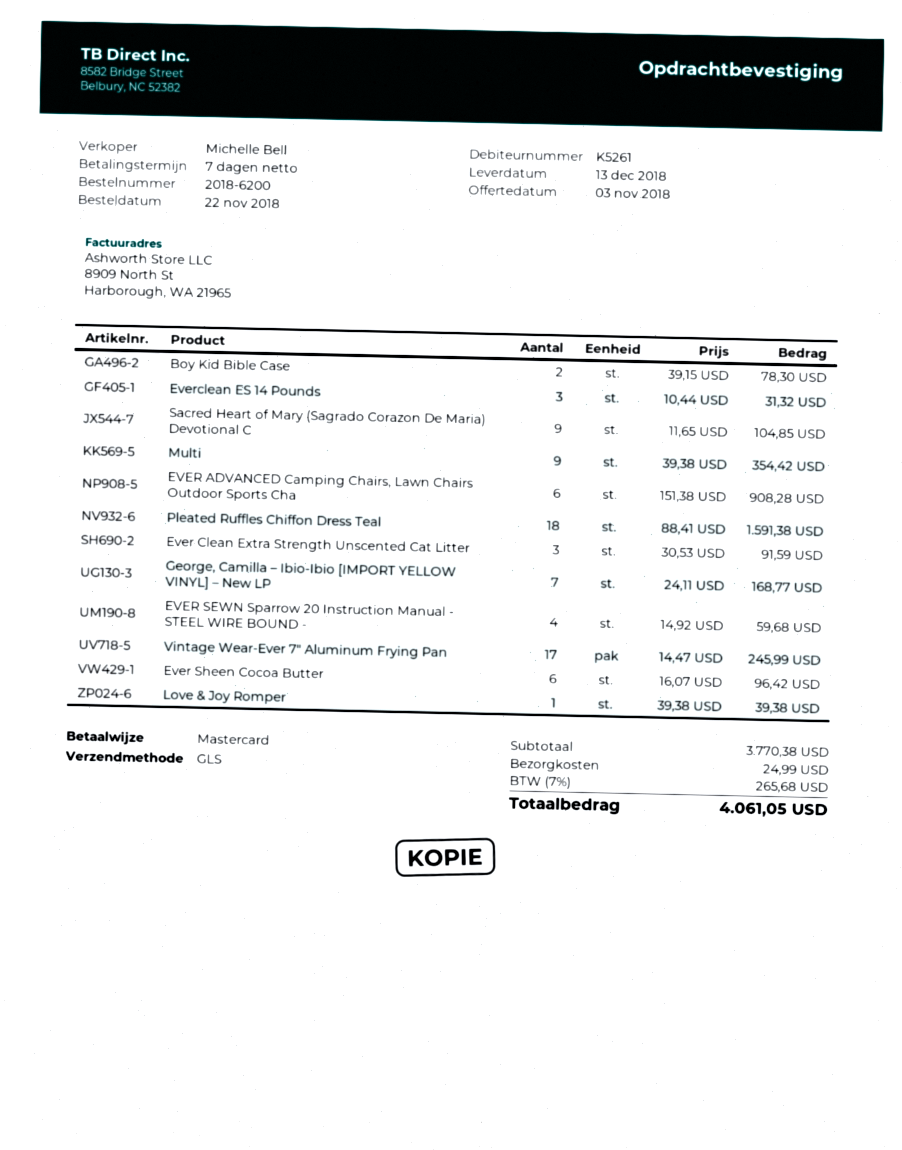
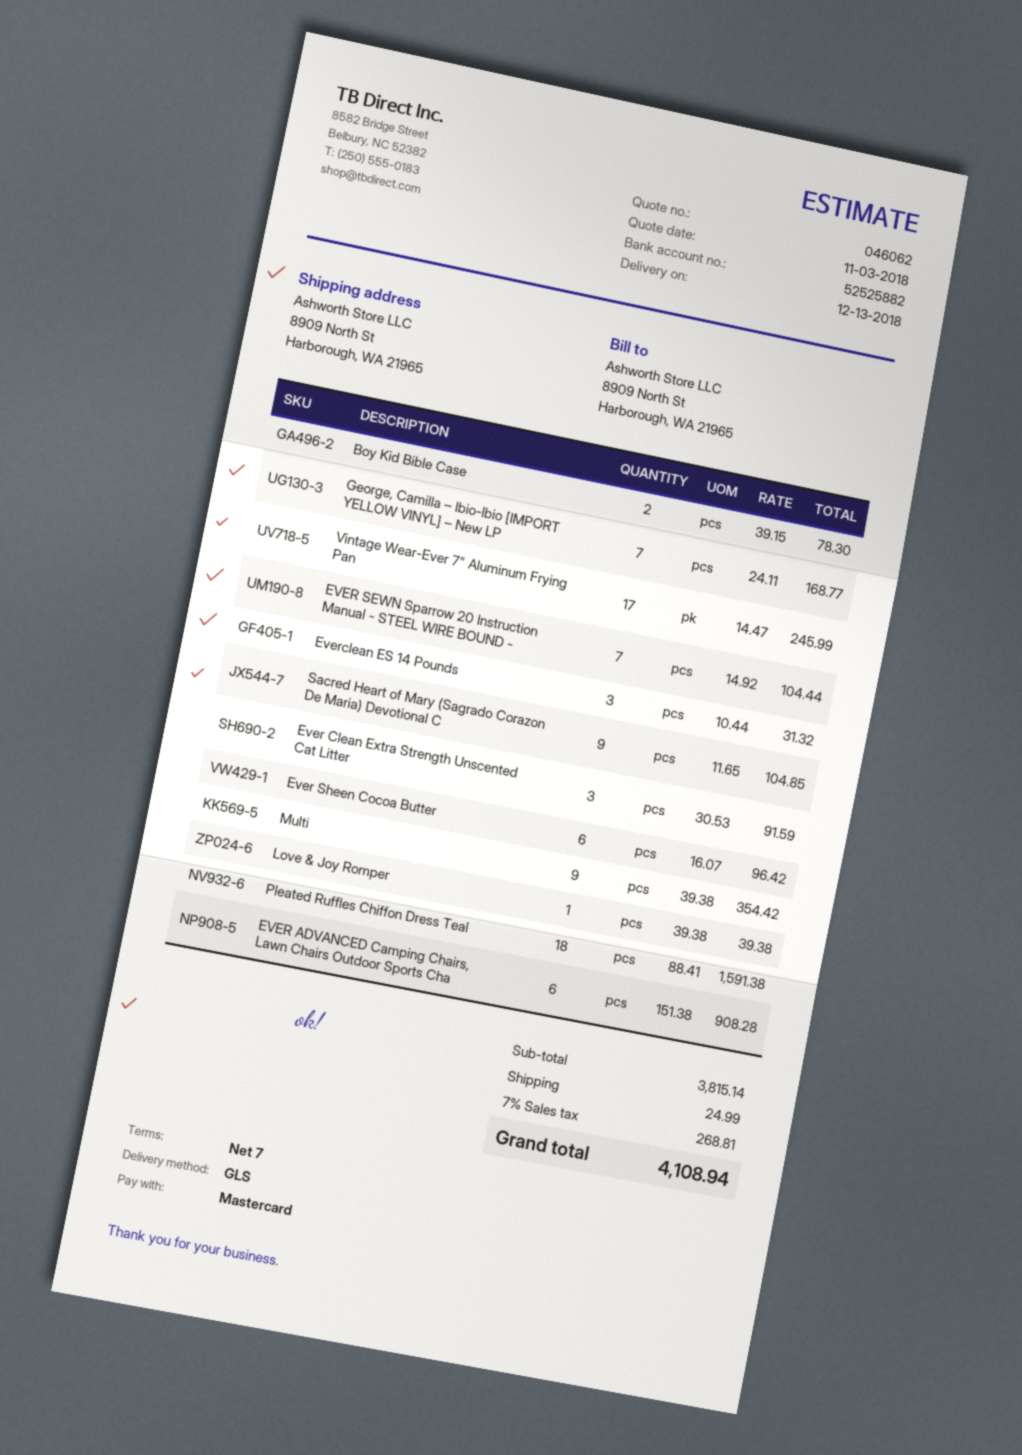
EVER SEWN Sparrow 20 Instruction Manual - STEEL WIRE BOUND -: 4 x 14.92 = 59.68 -> 7 x 14.92 = 104.44
subtotal: 3770.38 -> 3815.14
tax: 7% = 265.68 -> 7% = 268.81
total: 4061.05 -> 4108.94

